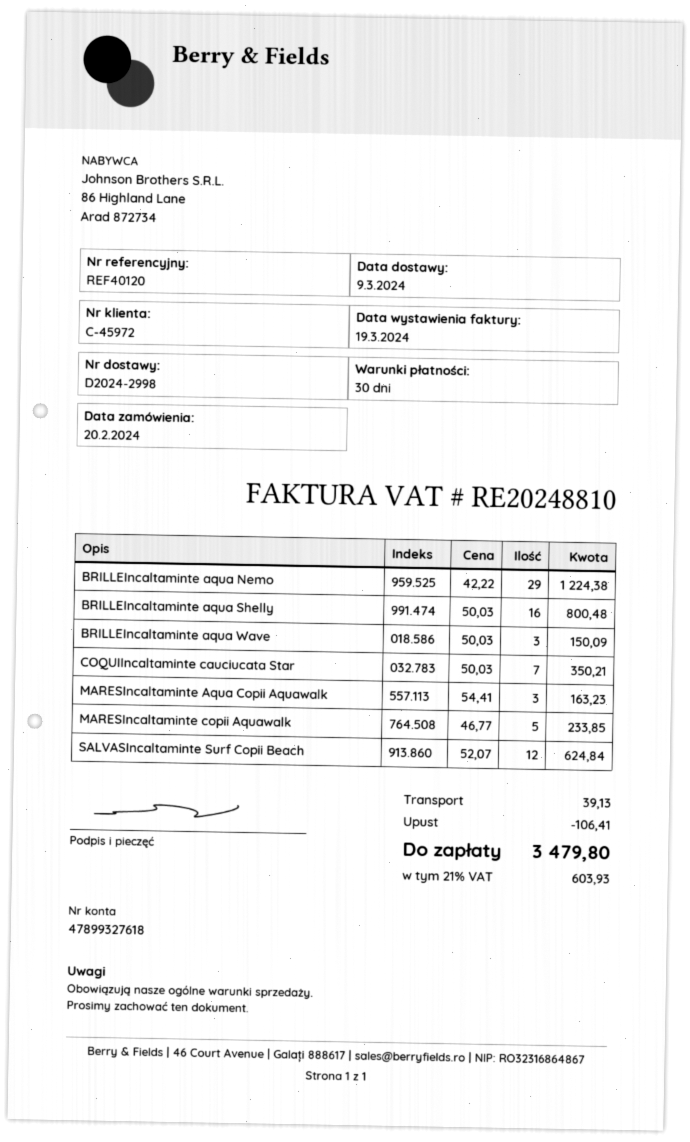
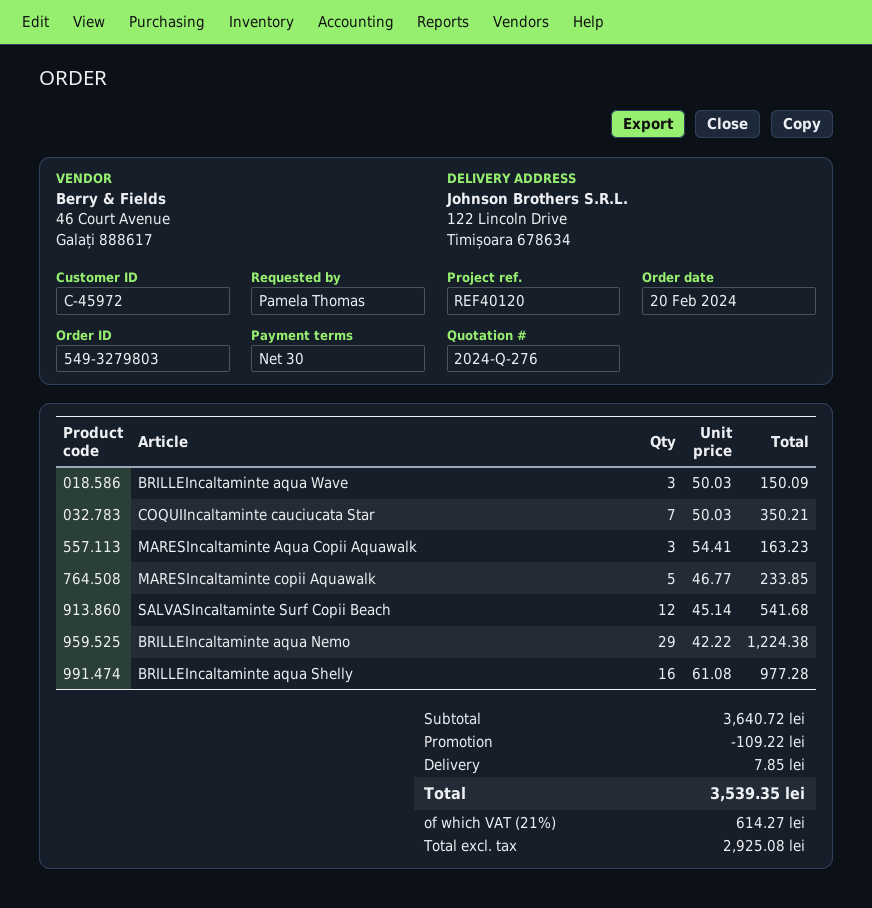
BRILLEIncaltaminte aqua Shelly: 16 x 50.03 = 800.48 -> 16 x 61.08 = 977.28
SALVASIncaltaminte Surf Copii Beach: 12 x 52.07 = 624.84 -> 12 x 45.14 = 541.68
discount: 106.41 -> 109.22
shipping: 39.13 -> 7.85
tax: 21% = 603.93 -> 21% = 614.27
total: 3479.80 -> 3539.35

